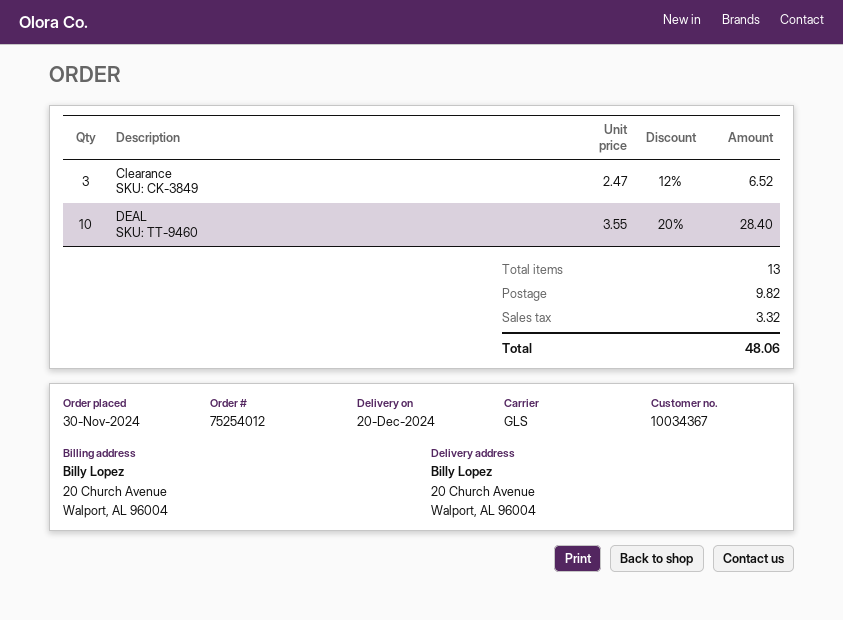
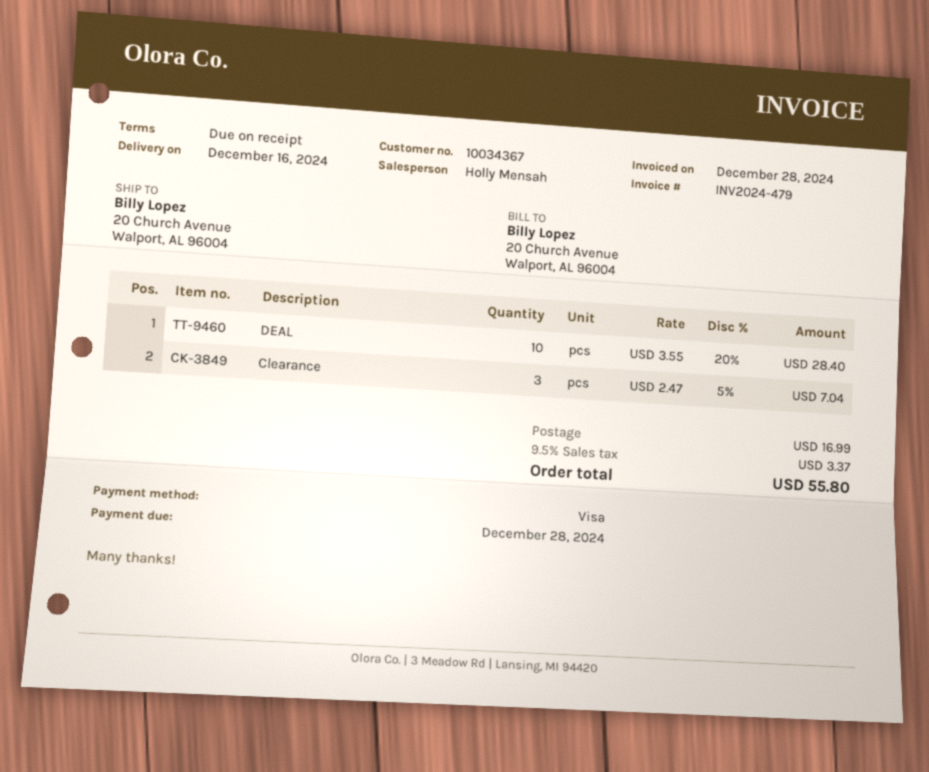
delivery date: 2024-12-20 -> 2024-12-16
Clearance: 3 x 2.47 - 12% = 6.52 -> 3 x 2.47 - 5% = 7.04
shipping: 9.82 -> 16.99
tax: 3.32 -> 3.37
total: 48.06 -> 55.80

